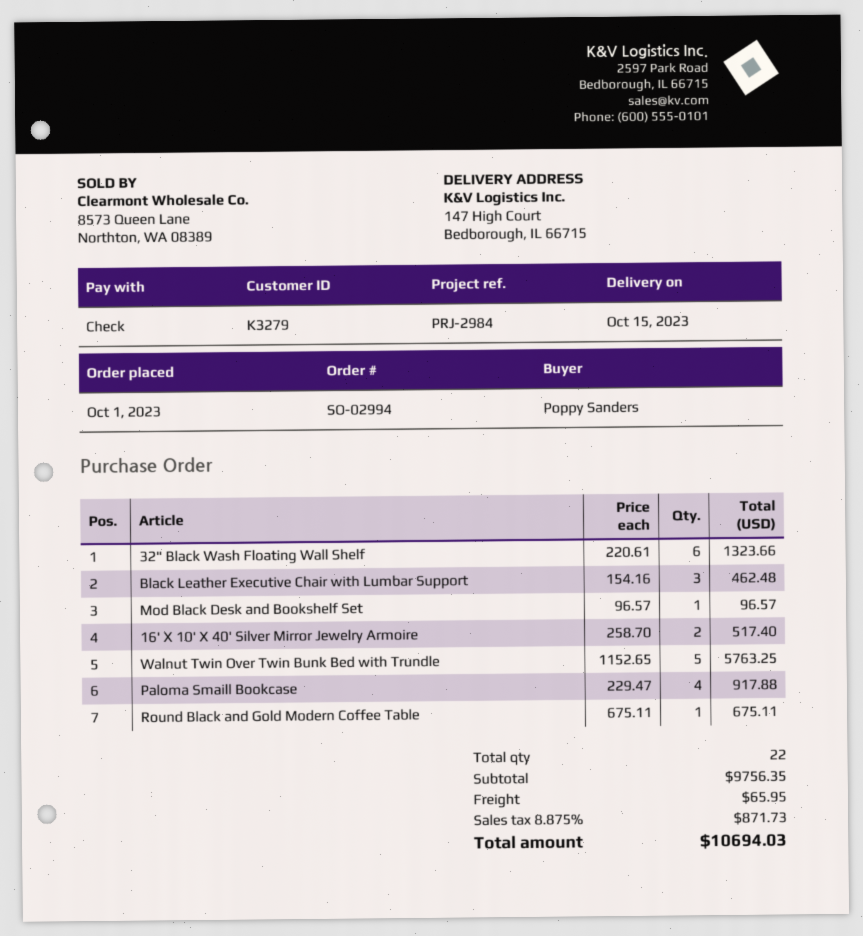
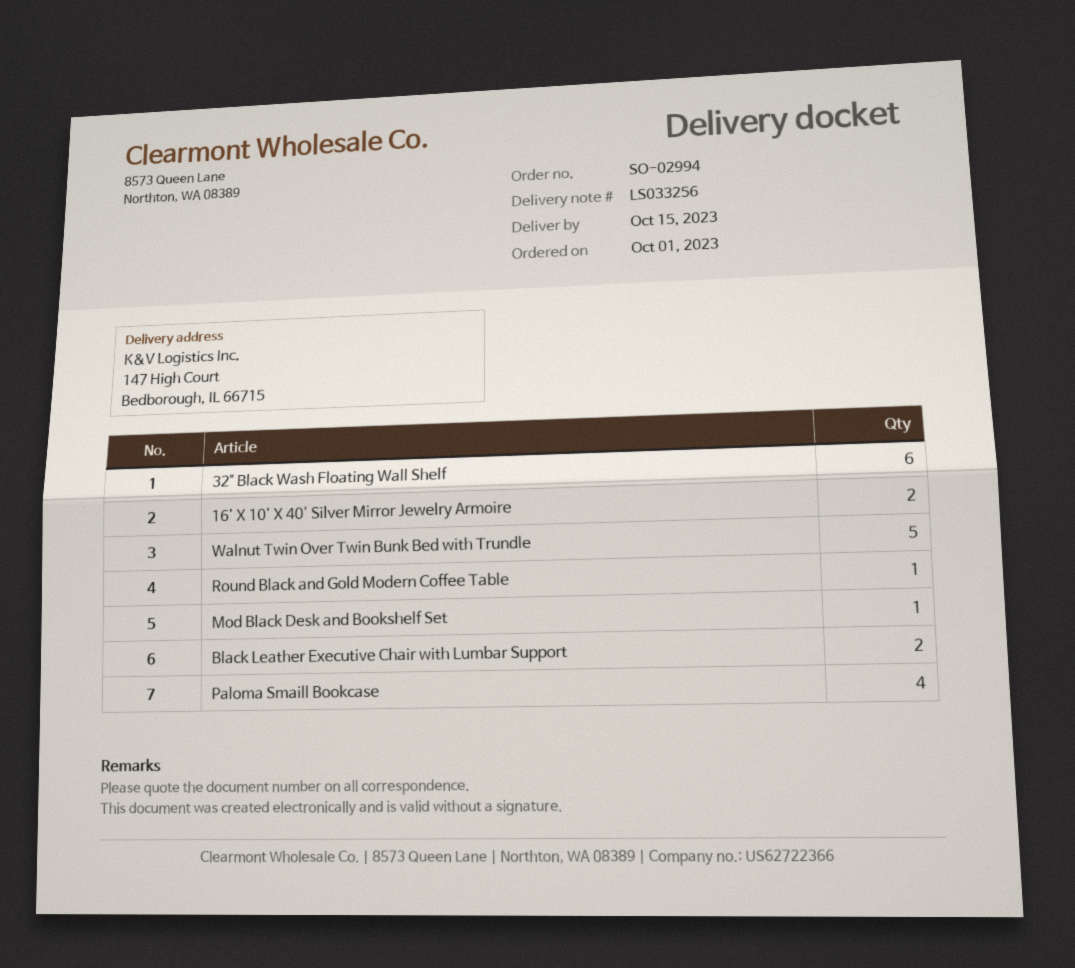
Black Leather Executive Chair with Lumbar Support: 3 -> 2

